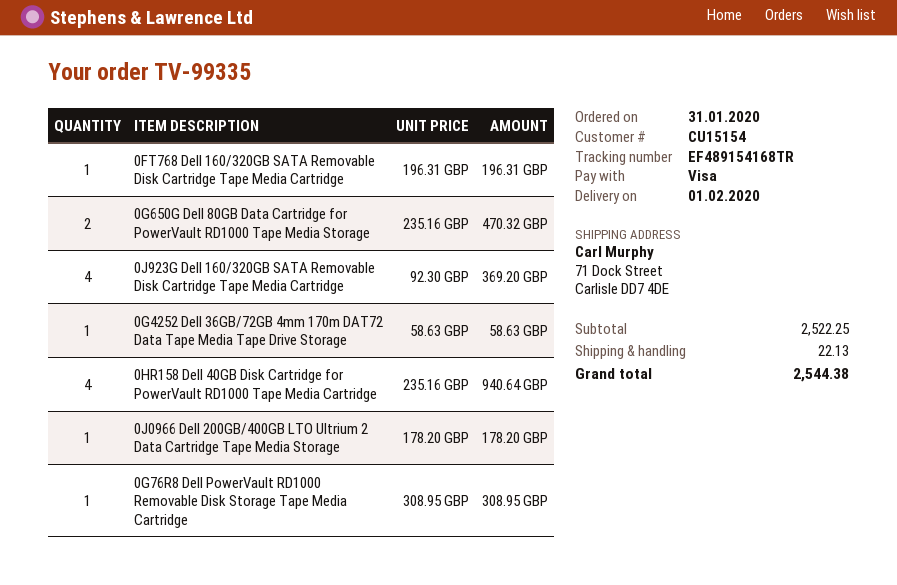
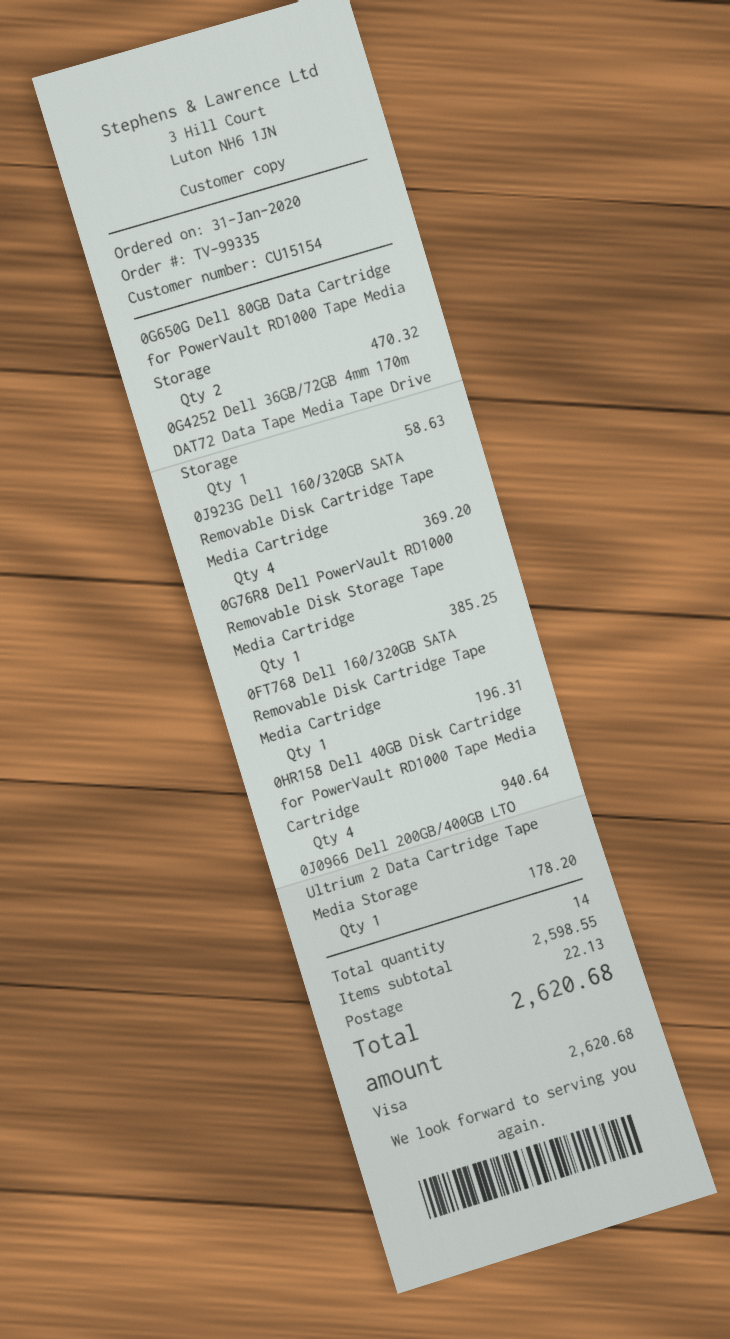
0G76R8 Dell PowerVault RD1000 Removable Disk Storage Tape Media Cartridge: 1 for 308.95 -> 1 for 385.25
subtotal: 2522.25 -> 2598.55
total: 2544.38 -> 2620.68

